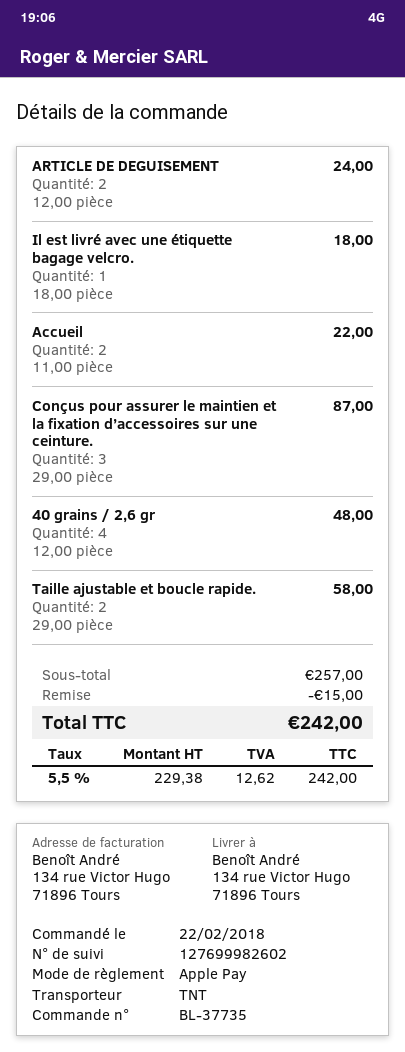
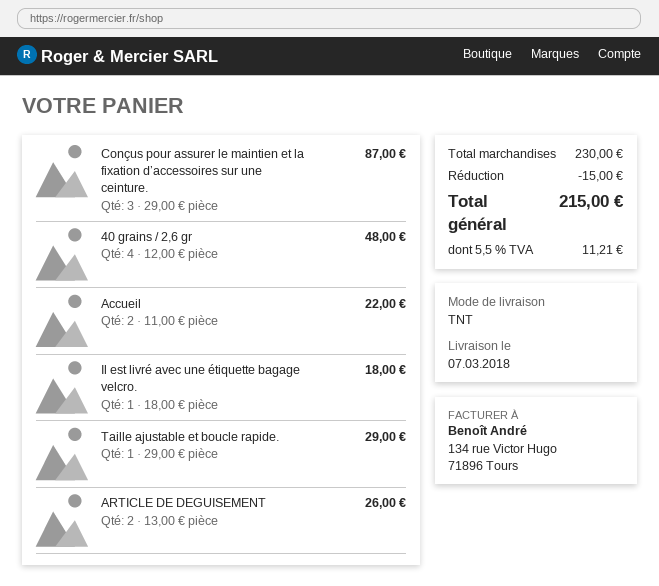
ARTICLE DE DEGUISEMENT: 2 x 12.00 = 24.00 -> 2 x 13.00 = 26.00
Taille ajustable et boucle rapide.: 2 x 29.00 = 58.00 -> 1 x 29.00 = 29.00
subtotal: 257.00 -> 230.00
tax: 5.5% = 12.62 -> 5.5% = 11.21
total: 242.00 -> 215.00

